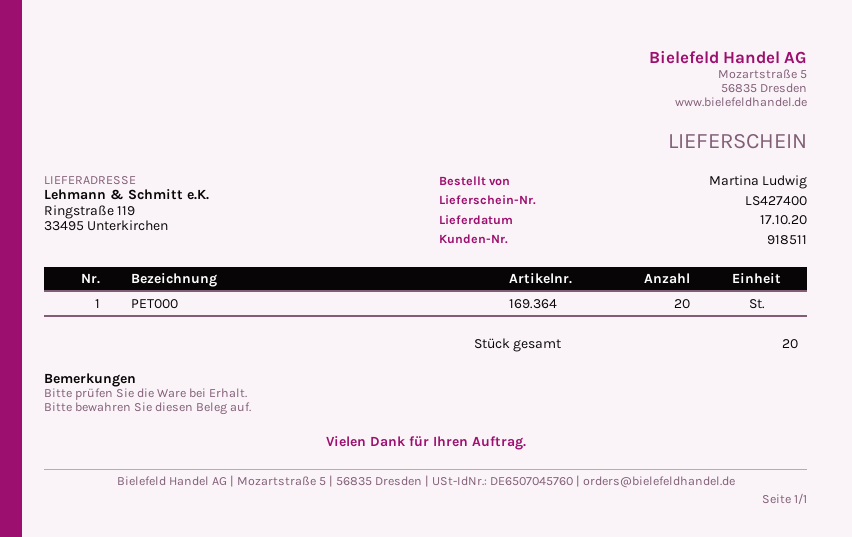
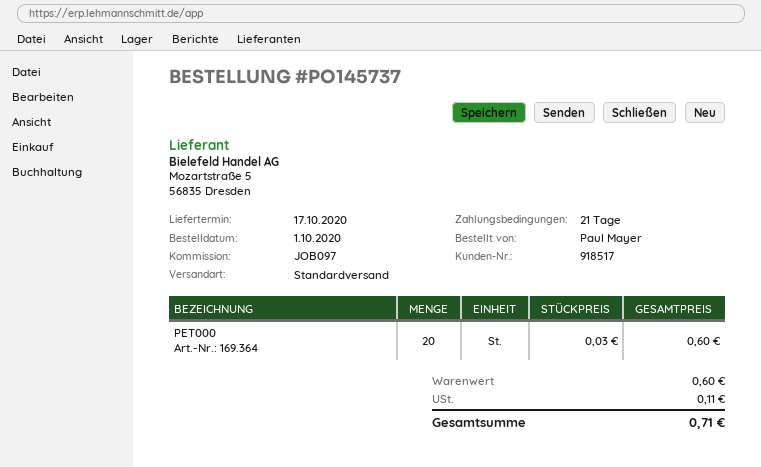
customer number: 918511 -> 918517
ordered by: Martina Ludwig -> Paul Mayer

